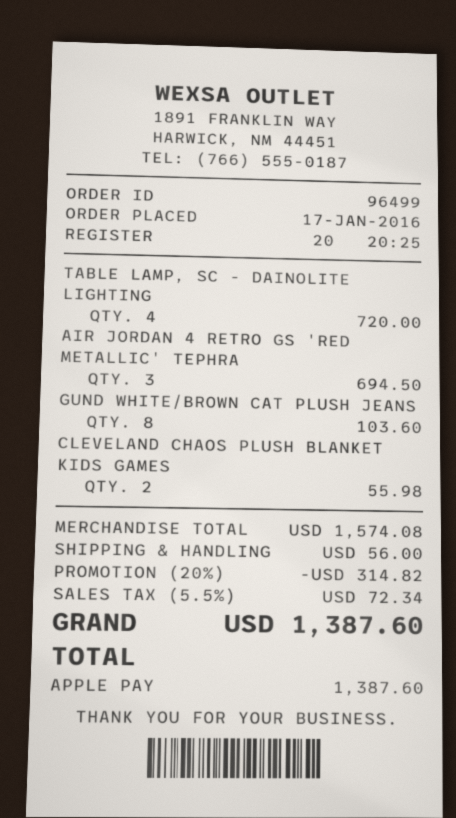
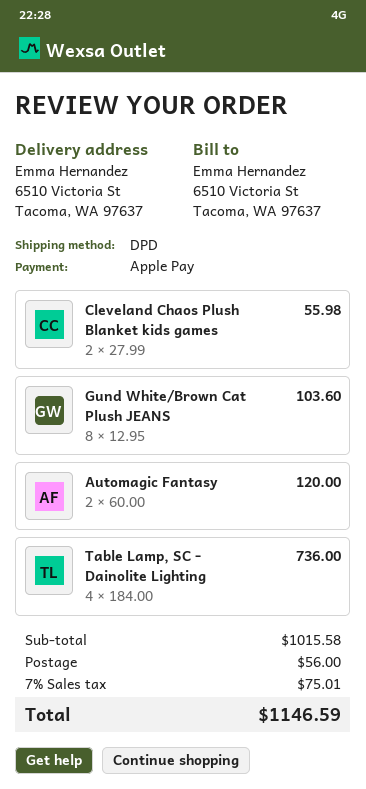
TABLE LAMP, SC - DAINOLITE LIGHTING: 4 for 720.00 -> 4 for 736.00
AIR JORDAN 4 RETRO GS 'RED METALLIC' TEPHRA: 3 for 694.50 -> none
Automagic Fantasy: none -> 2 for 120.00
subtotal: 1574.08 -> 1015.58
discount: 20% = 314.82 -> none
tax: 5.5% = 72.34 -> 7% = 75.01
total: 1387.60 -> 1146.59

